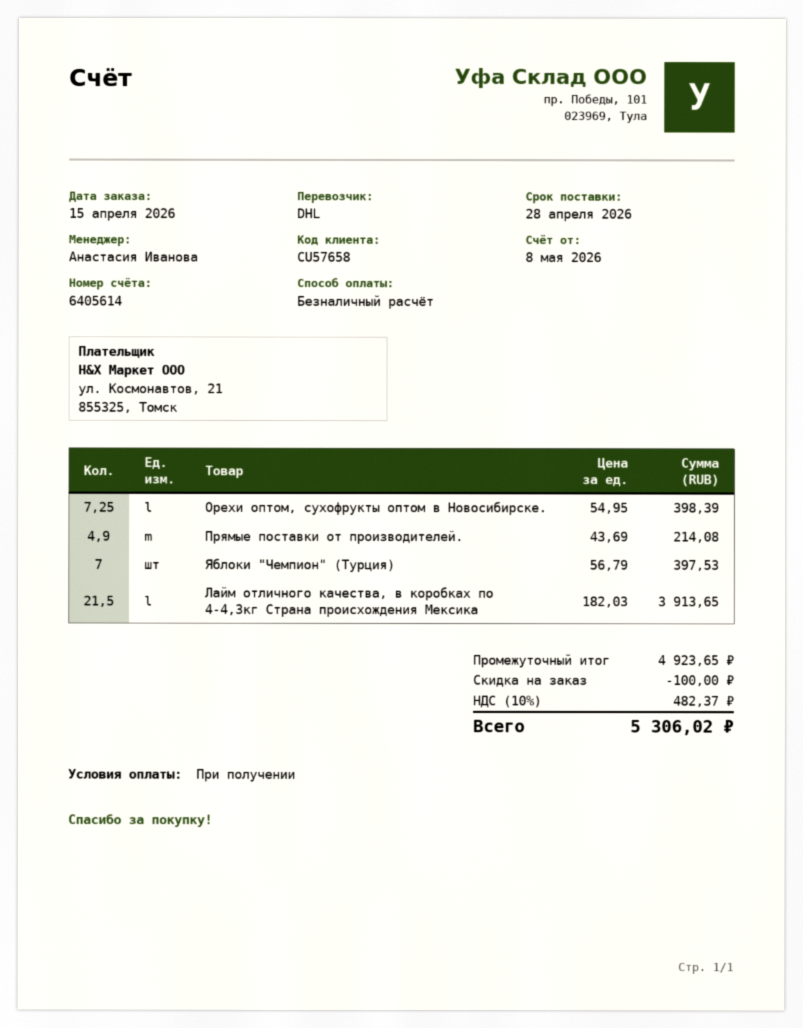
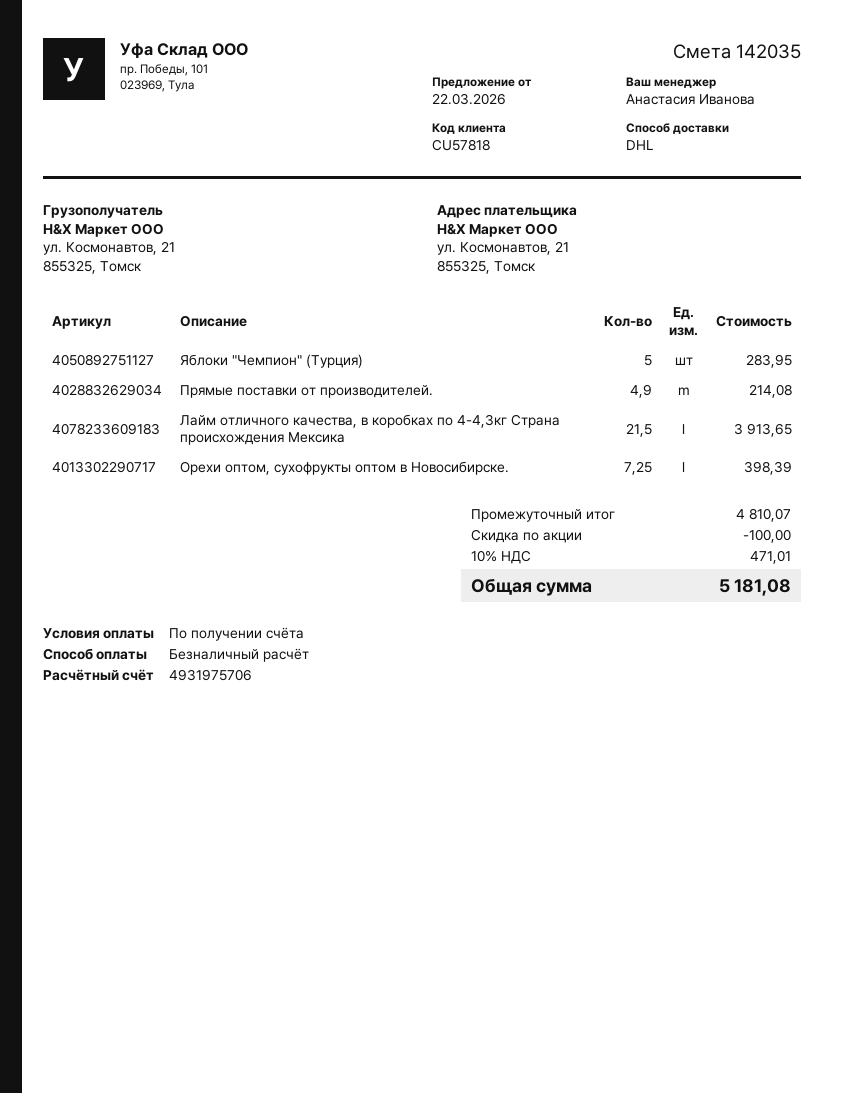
customer number: CU57658 -> CU57818
Яблоки "Чемпион" (Турция): 7 for 397.53 -> 5 for 283.95
subtotal: 4923.65 -> 4810.07
tax: 10% = 482.37 -> 10% = 471.01
total: 5306.02 -> 5181.08

